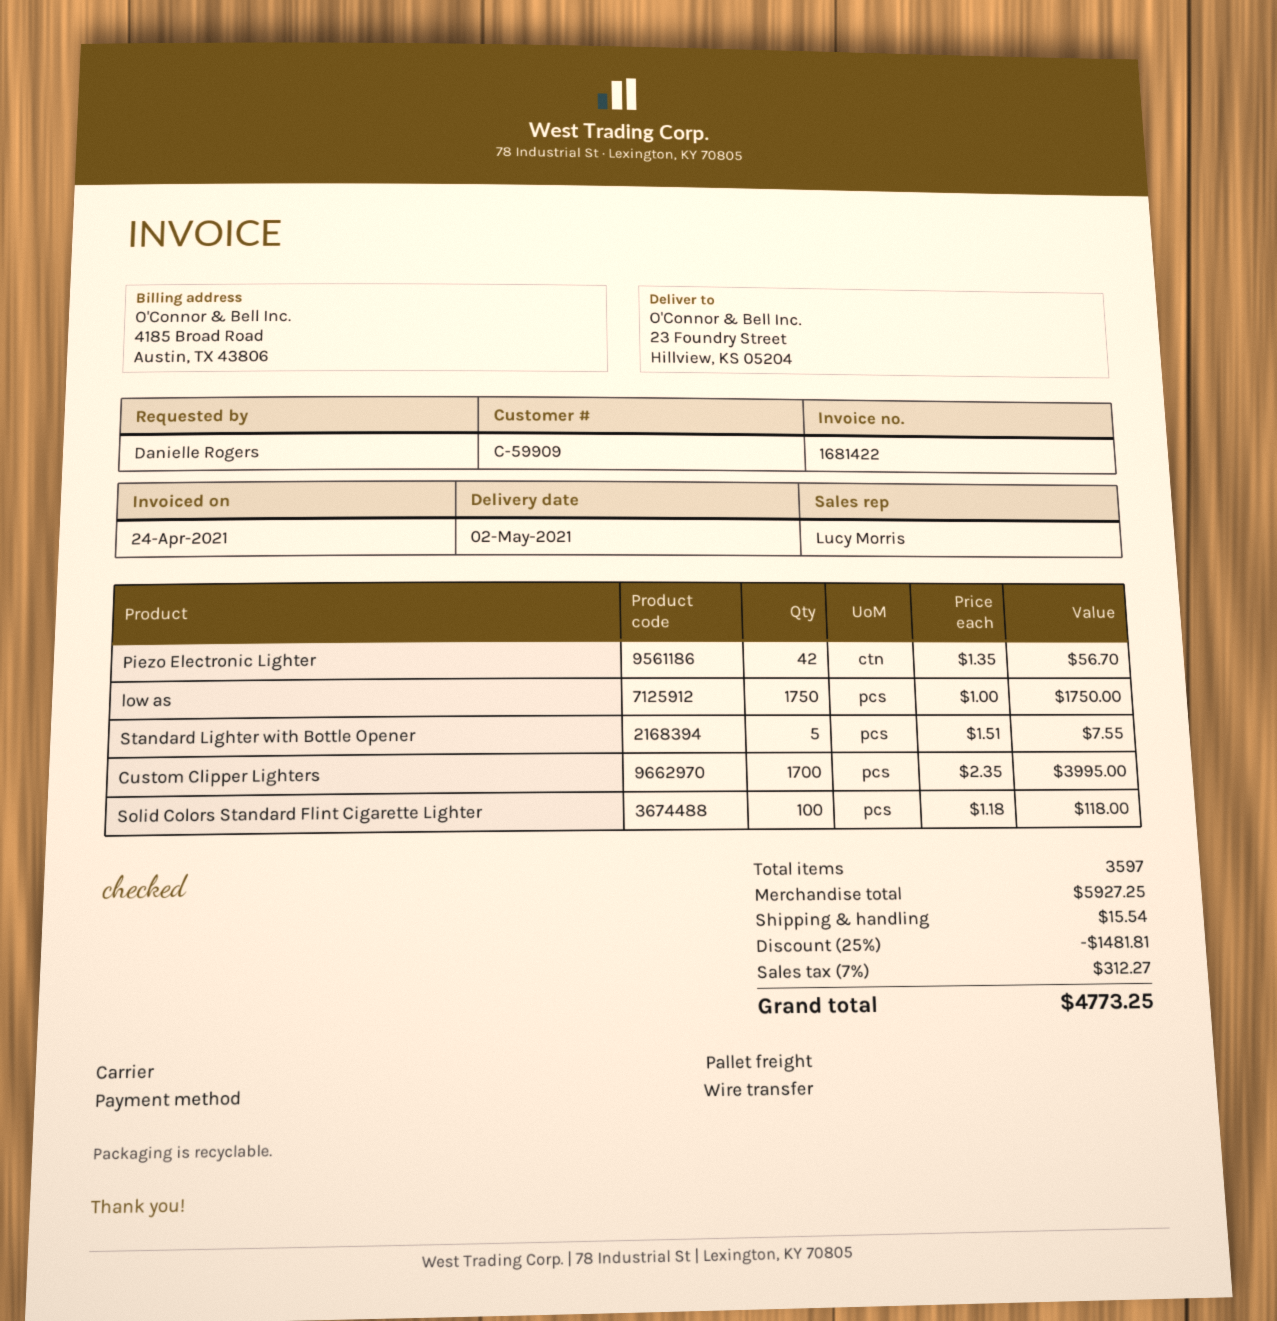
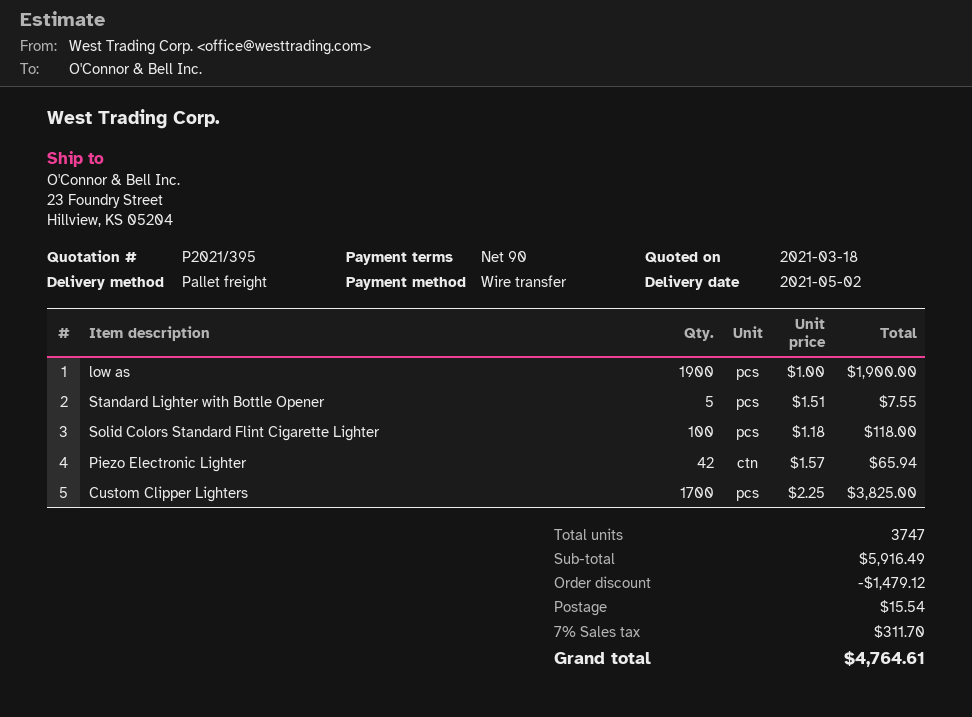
Piezo Electronic Lighter: 42 x 1.35 = 56.70 -> 42 x 1.57 = 65.94
low as: 1750 x 1.00 = 1750.00 -> 1900 x 1.00 = 1900.00
Custom Clipper Lighters: 1700 x 2.35 = 3995.00 -> 1700 x 2.25 = 3825.00
total quantity: 3597 -> 3747
subtotal: 5927.25 -> 5916.49
discount: 1481.81 -> 1479.12
tax: 7% = 312.27 -> 7% = 311.70
total: 4773.25 -> 4764.61

